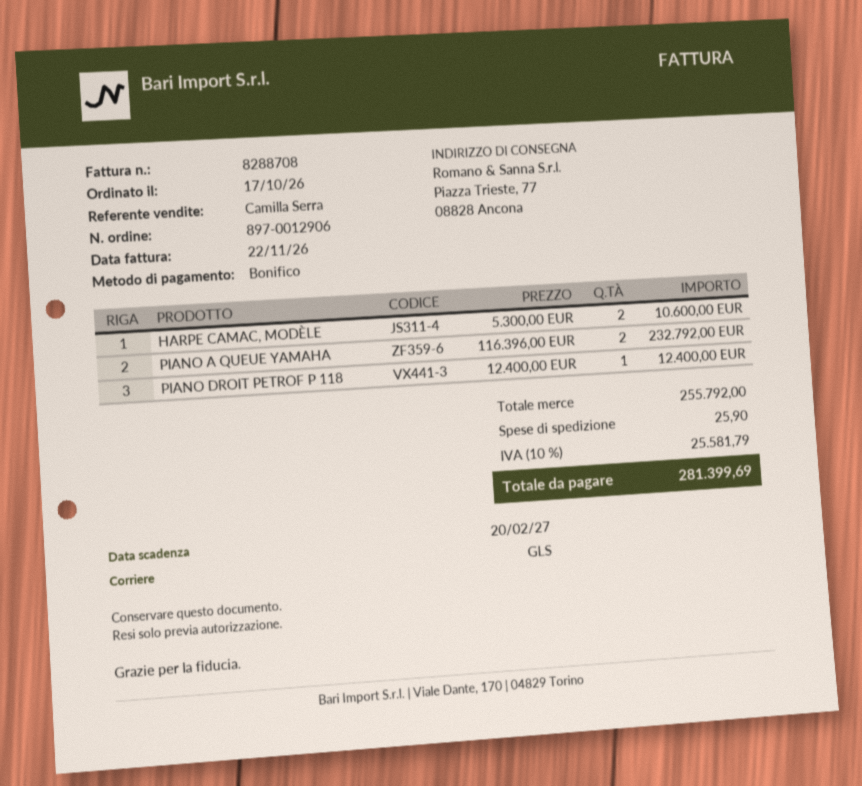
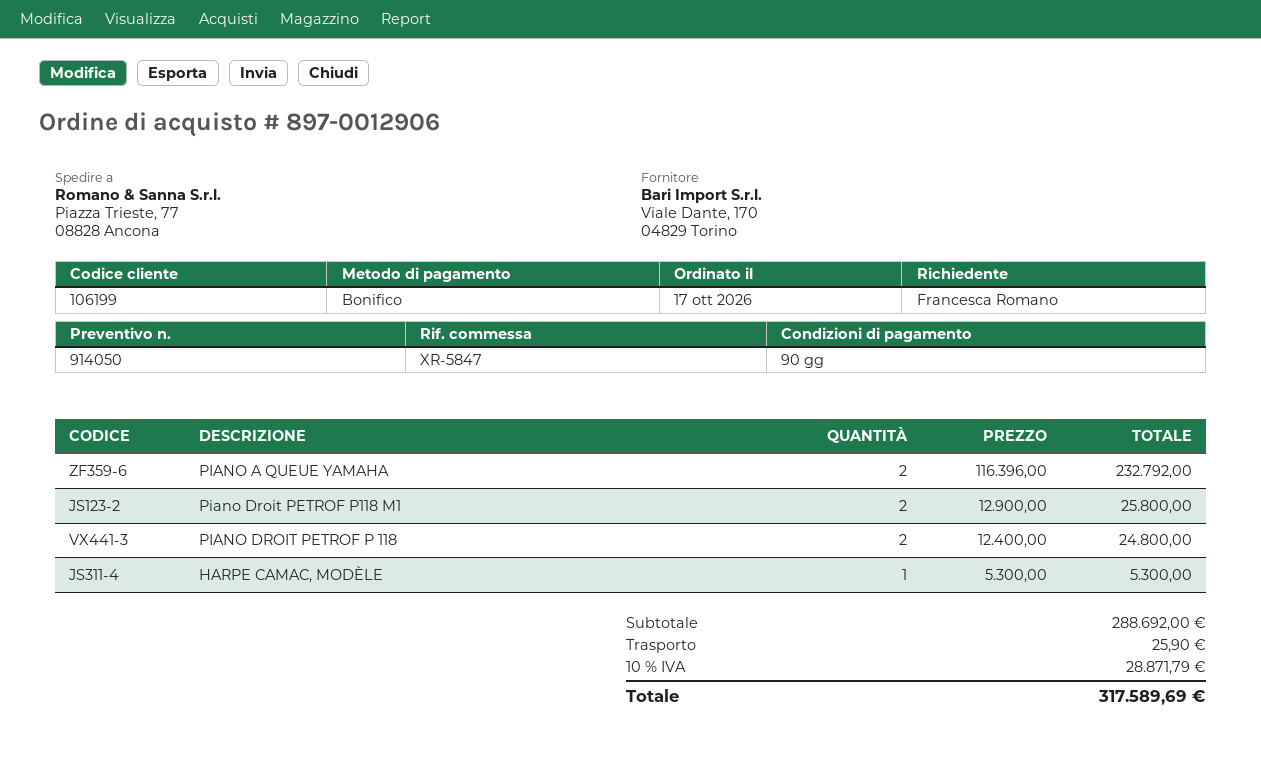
HARPE CAMAC, MODÈLE: 2 x 5300.00 = 10600.00 -> 1 x 5300.00 = 5300.00
PIANO DROIT PETROF P 118: 1 x 12400.00 = 12400.00 -> 2 x 12400.00 = 24800.00
Piano Droit PETROF P118 M1: none -> 2 x 12900.00 = 25800.00
subtotal: 255792.00 -> 288692.00
tax: 10% = 25581.79 -> 10% = 28871.79
total: 281399.69 -> 317589.69

